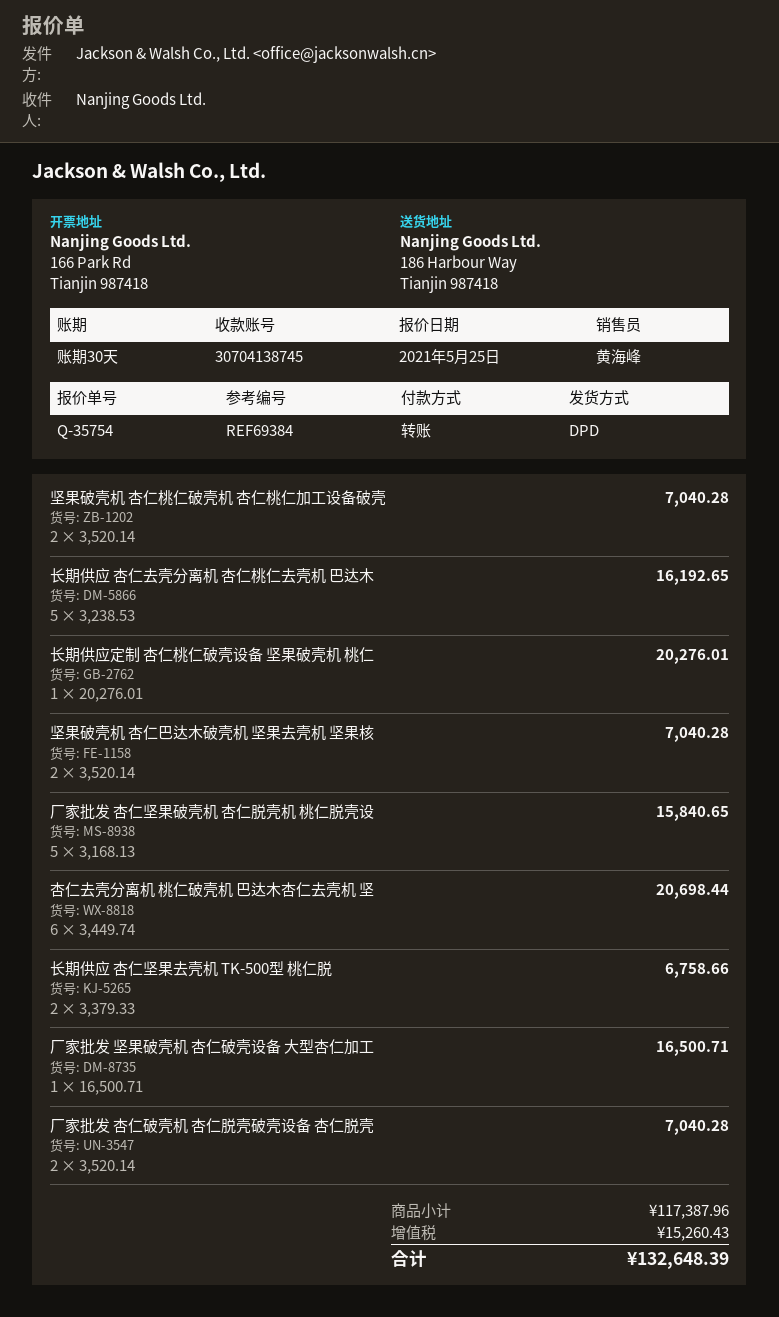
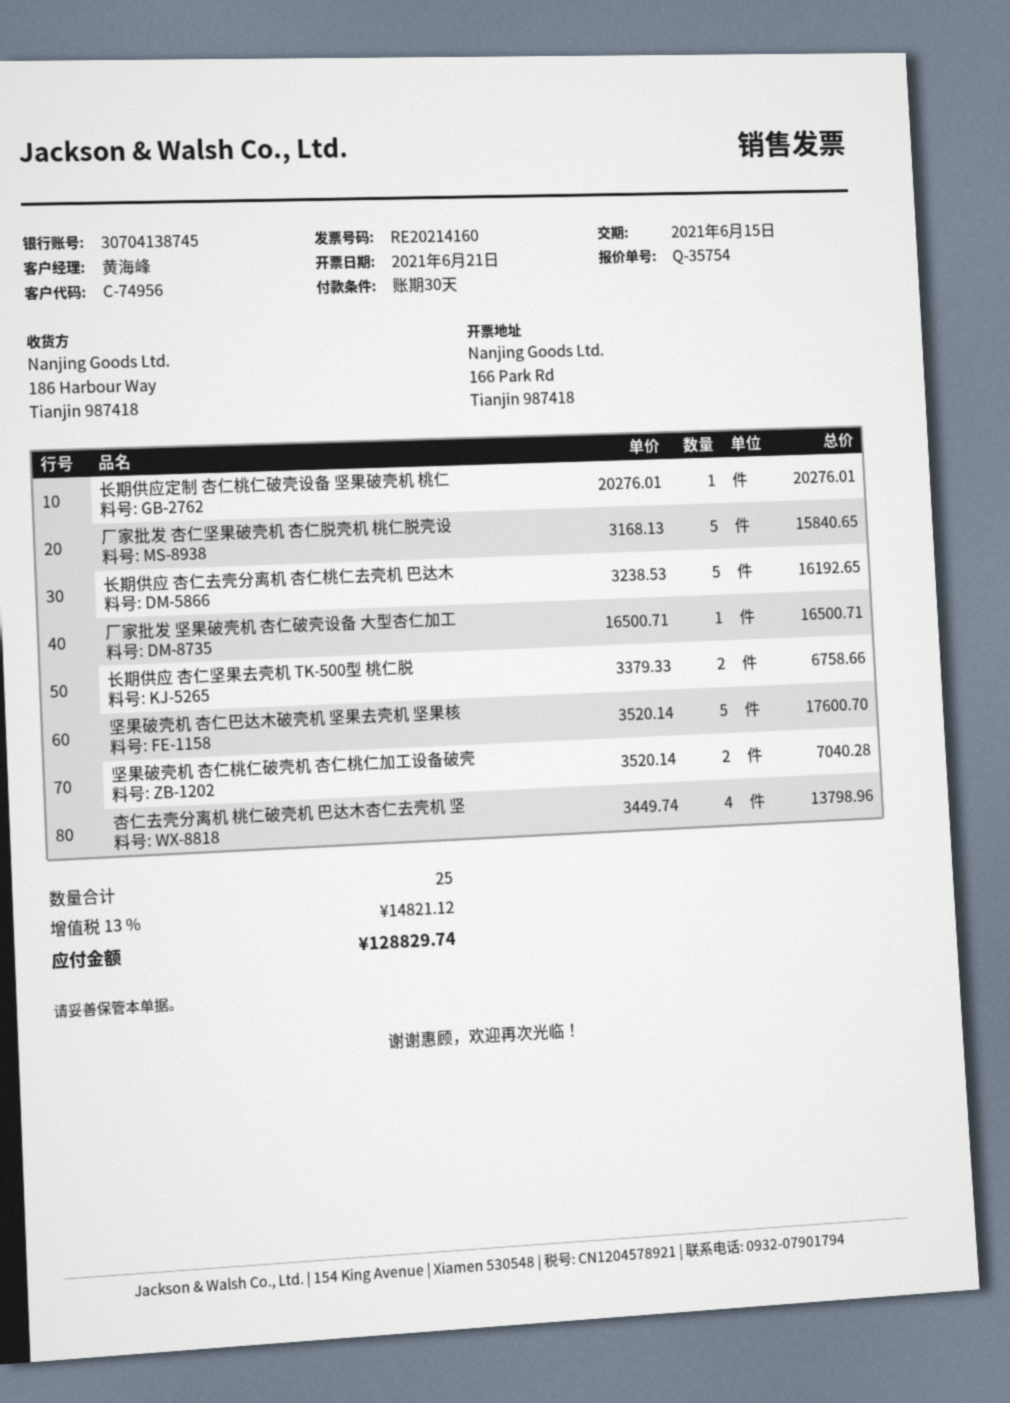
坚果破壳机 杏仁巴达木破壳机 坚果去壳机 坚果核: 2 x 3520.14 = 7040.28 -> 5 x 3520.14 = 17600.70
杏仁去壳分离机 桃仁破壳机 巴达木杏仁去壳机 坚: 6 x 3449.74 = 20698.44 -> 4 x 3449.74 = 13798.96
厂家批发 杏仁破壳机 杏仁脱壳破壳设备 杏仁脱壳: 2 x 3520.14 = 7040.28 -> none
tax: 15260.43 -> 14821.12
total: 132648.39 -> 128829.74

